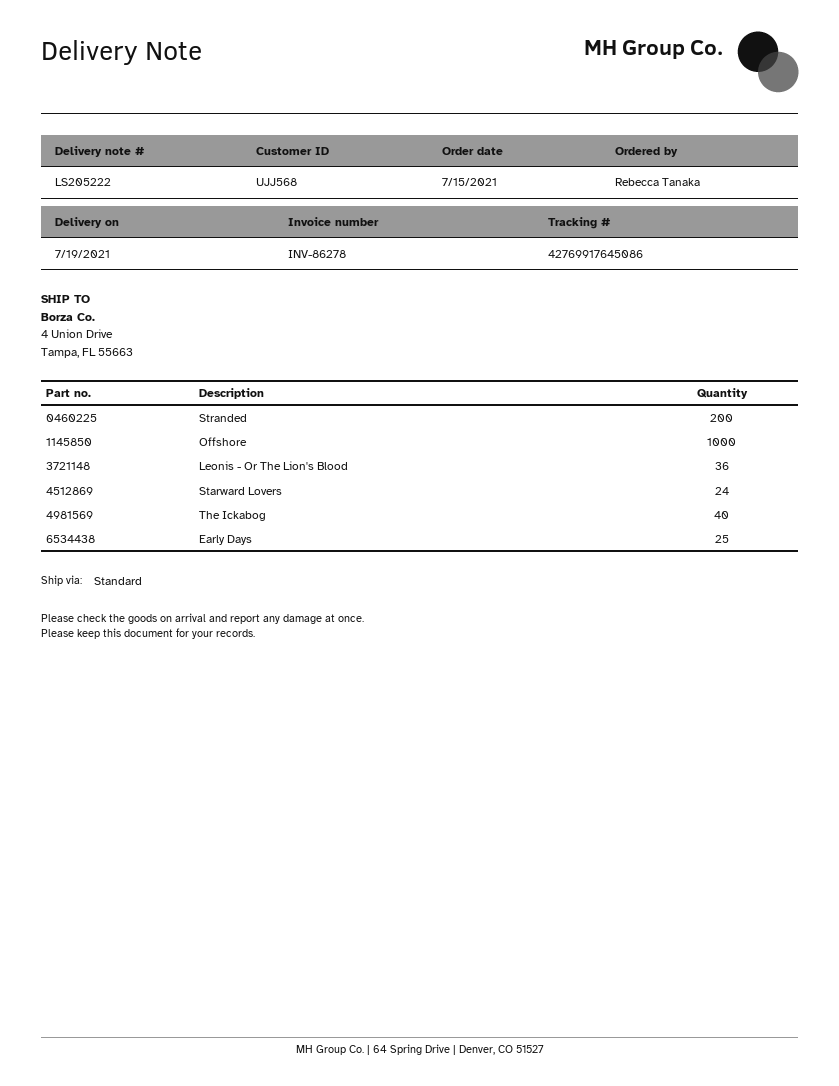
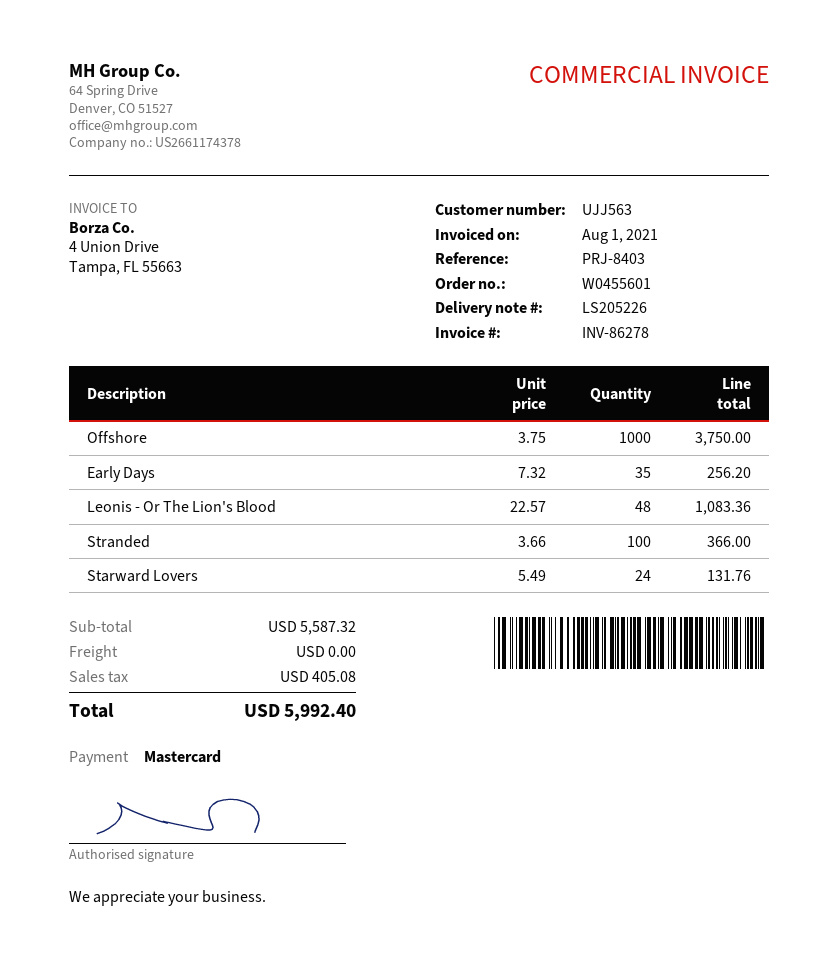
delivery note number: LS205222 -> LS205226
customer number: UJJ568 -> UJJ563
Stranded: 200 -> 100
Leonis - Or The Lion's Blood: 36 -> 48
The Ickabog: 40 -> none
Early Days: 25 -> 35

